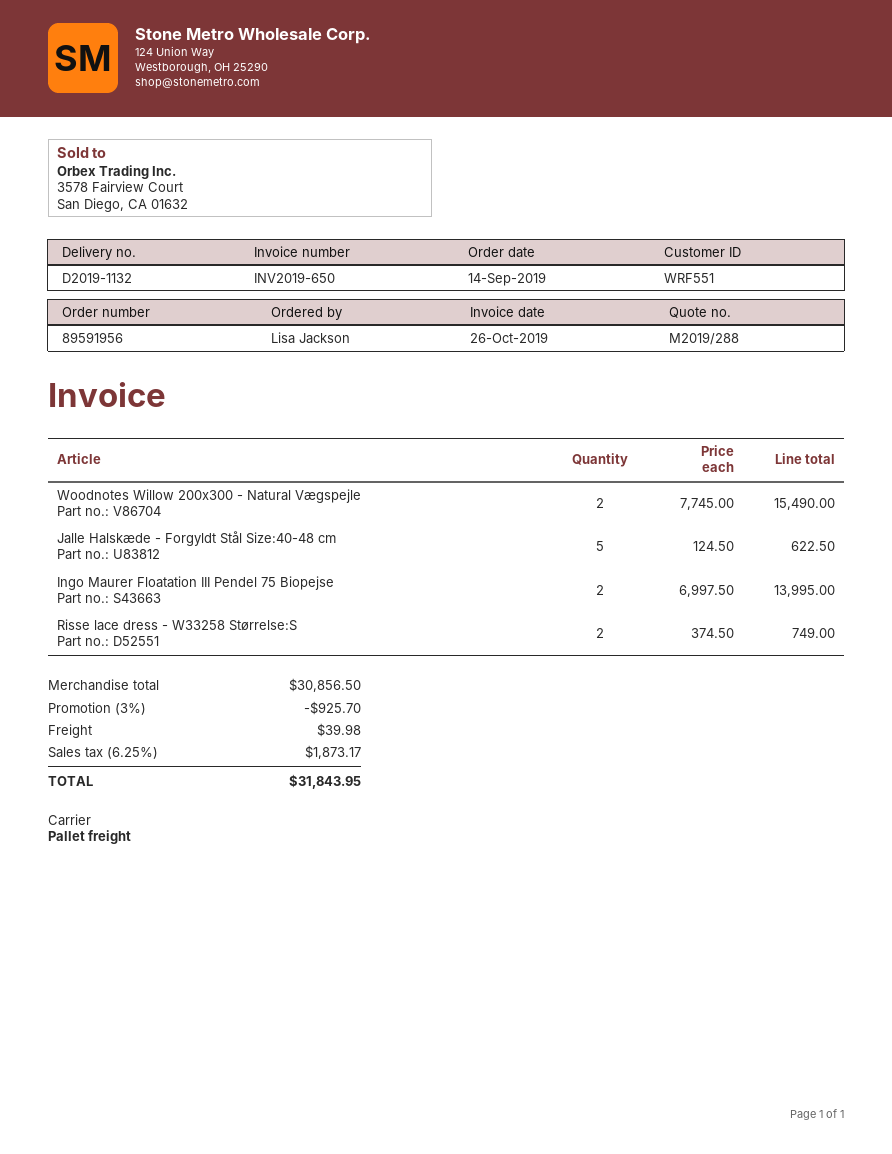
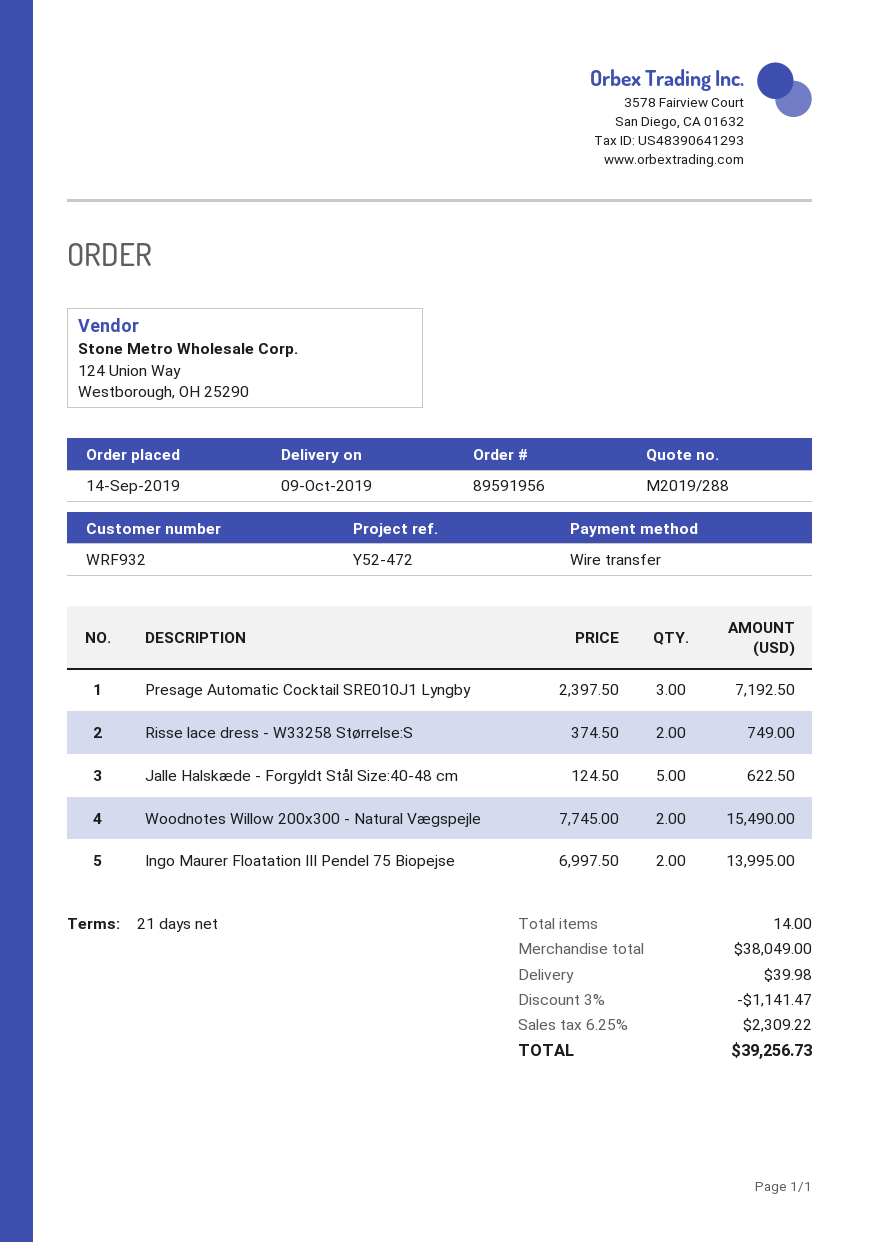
customer number: WRF551 -> WRF932
Presage Automatic Cocktail SRE010J1 Lyngby: none -> 3 x 2397.50 = 7192.50
subtotal: 30856.50 -> 38049.00
discount: 3% = 925.70 -> 3% = 1141.47
tax: 6.25% = 1873.17 -> 6.25% = 2309.22
total: 31843.95 -> 39256.73

